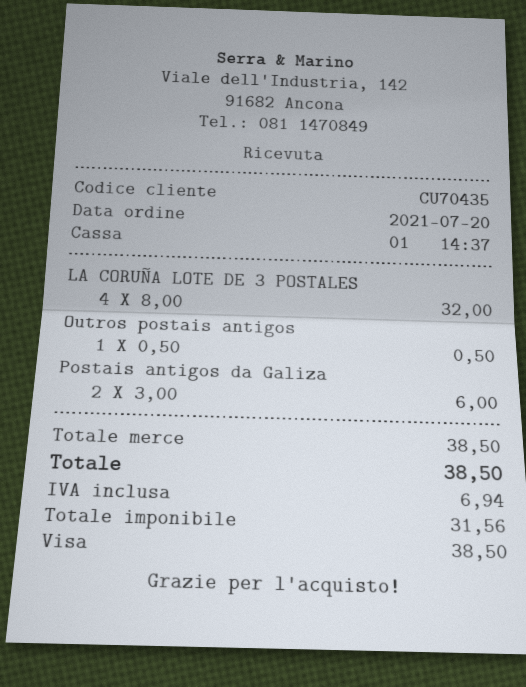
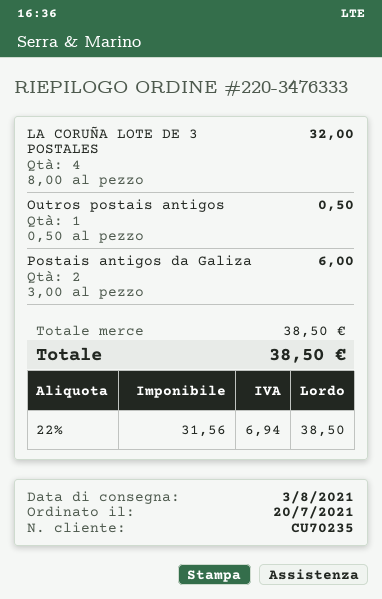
customer number: CU70435 -> CU70235

